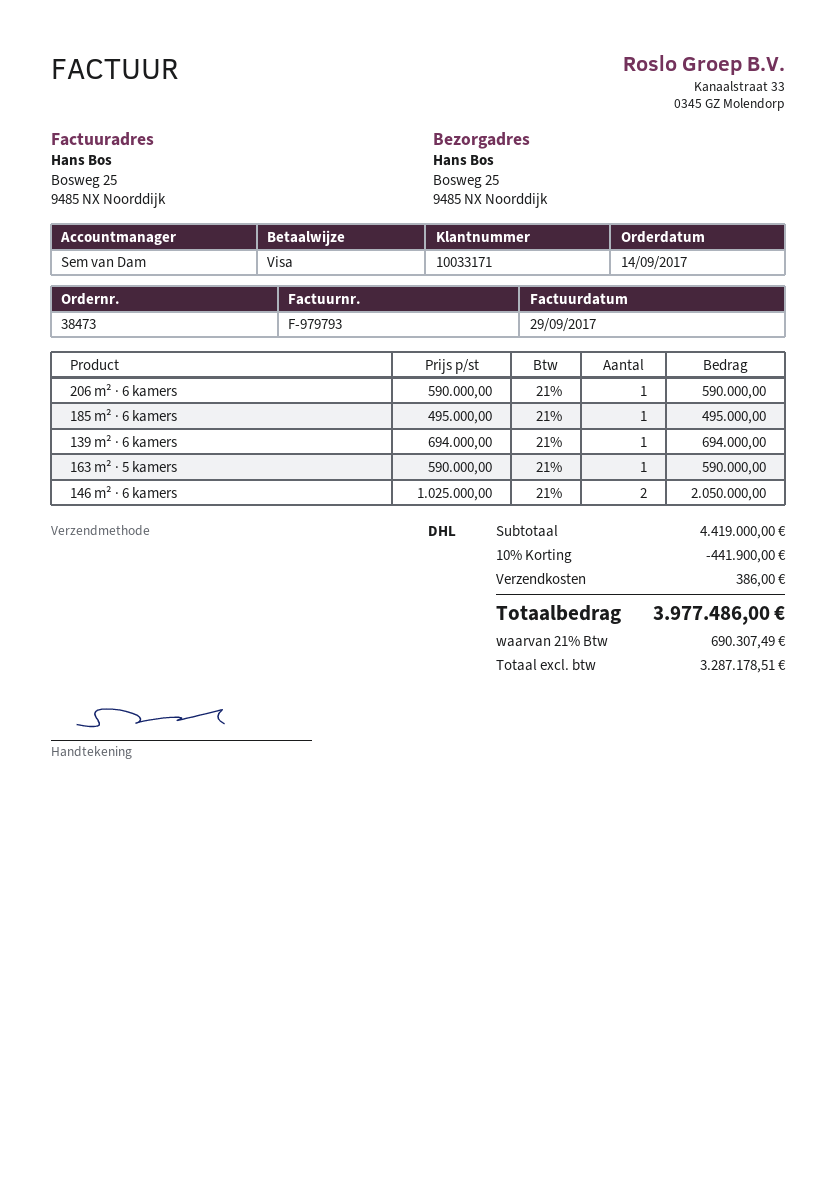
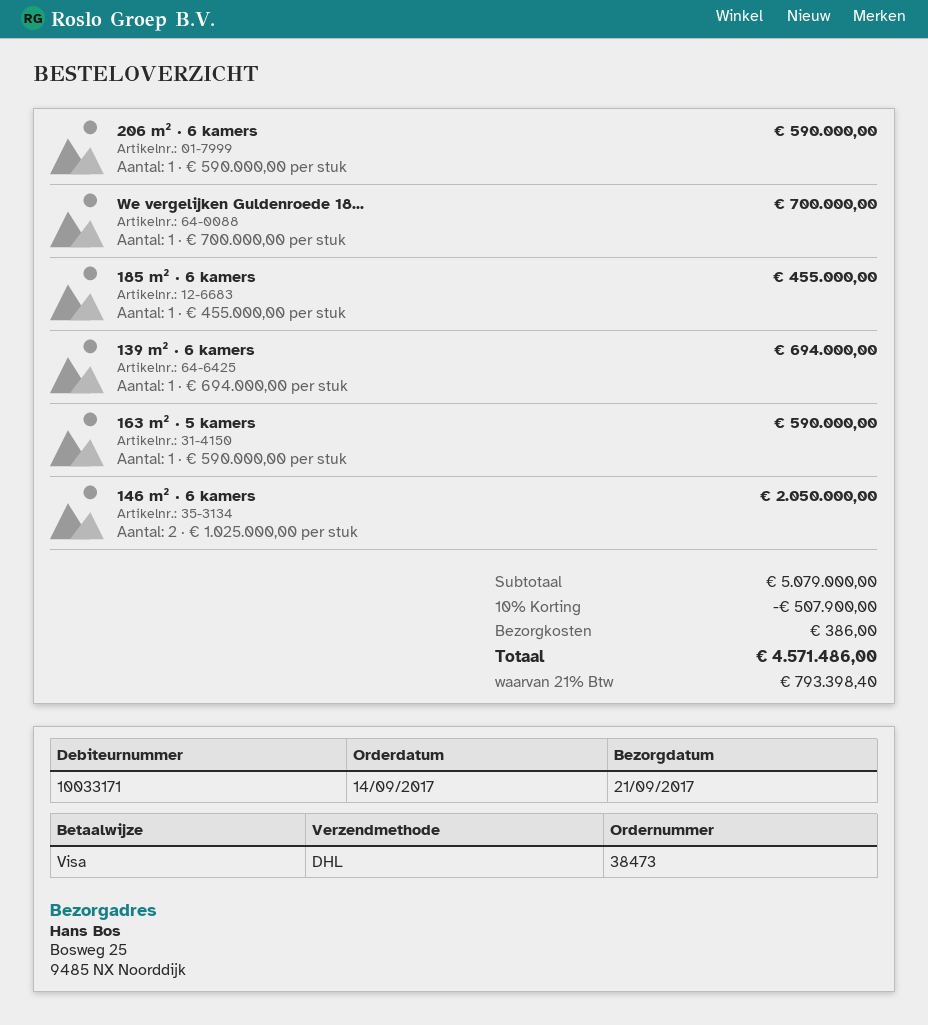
185 m² · 6 kamers: 1 x 495000.00 = 495000.00 -> 1 x 455000.00 = 455000.00
We vergelijken Guldenroede 18...: none -> 1 x 700000.00 = 700000.00
subtotal: 4419000.00 -> 5079000.00
discount: 10% = 441900.00 -> 10% = 507900.00
tax: 21% = 690307.49 -> 21% = 793398.40
total: 3977486.00 -> 4571486.00

